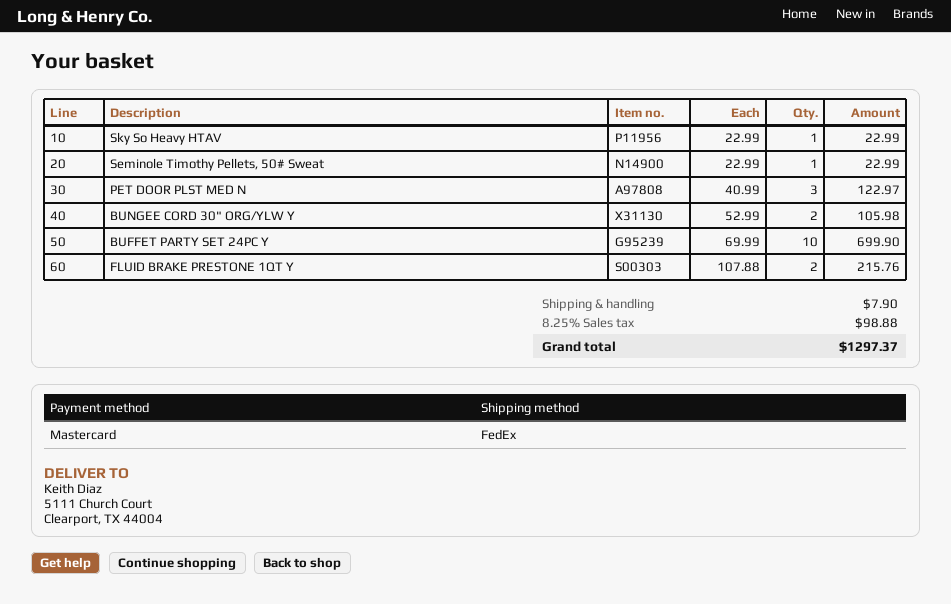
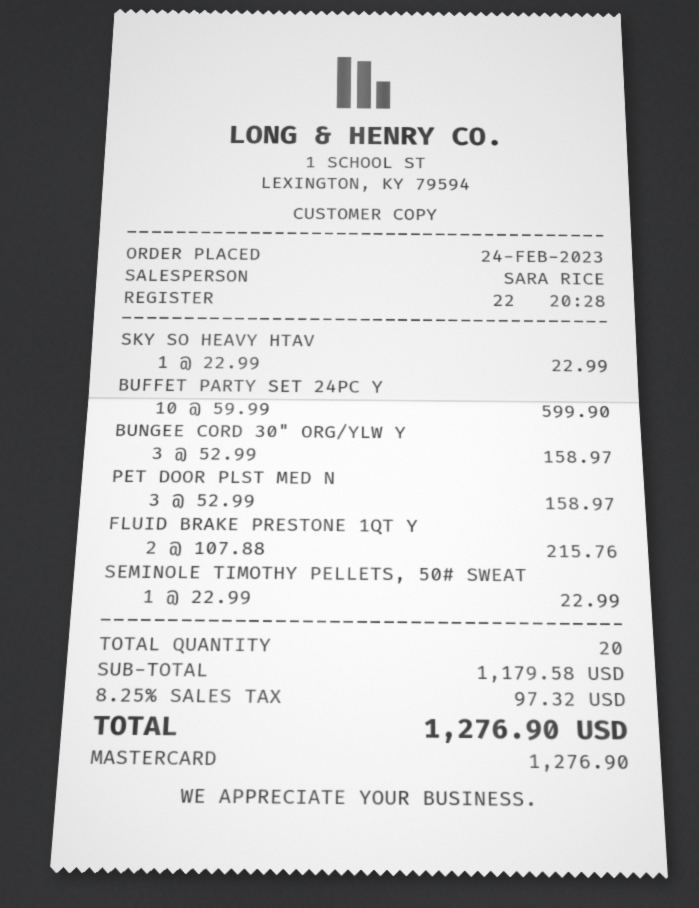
PET DOOR PLST MED N: 3 x 40.99 = 122.97 -> 3 x 52.99 = 158.97
BUNGEE CORD 30" ORG/YLW Y: 2 x 52.99 = 105.98 -> 3 x 52.99 = 158.97
BUFFET PARTY SET 24PC Y: 10 x 69.99 = 699.90 -> 10 x 59.99 = 599.90
shipping: 7.90 -> none
tax: 8.25% = 98.88 -> 8.25% = 97.32
total: 1297.37 -> 1276.90

